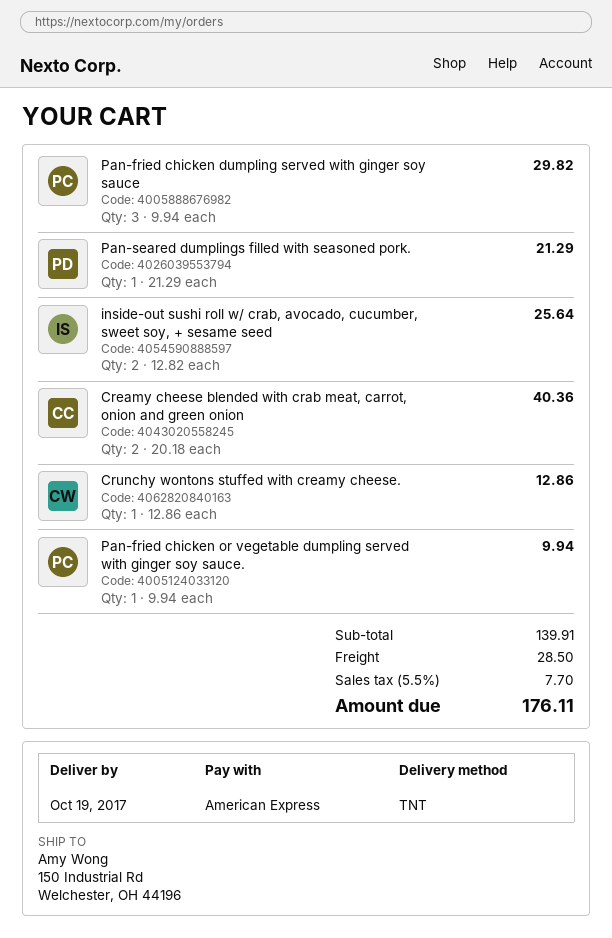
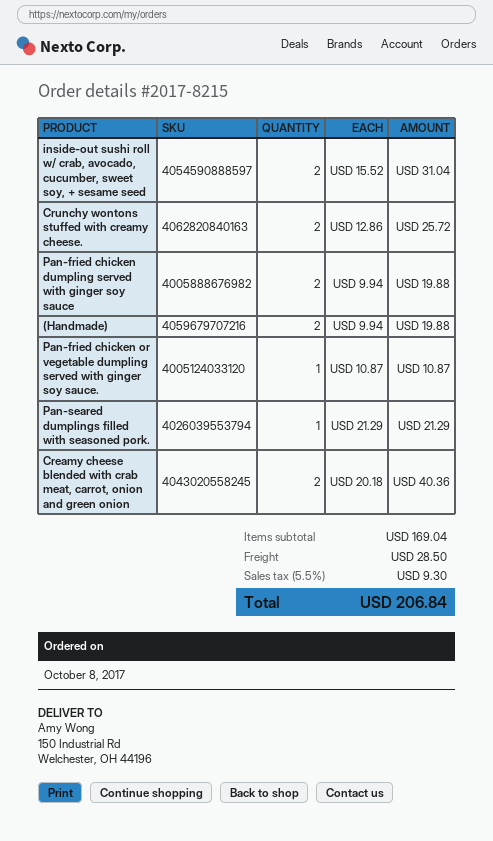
Pan-fried chicken dumpling served with ginger soy sauce: 3 x 9.94 = 29.82 -> 2 x 9.94 = 19.88
inside-out sushi roll w/ crab, avocado, cucumber, sweet soy, + sesame seed: 2 x 12.82 = 25.64 -> 2 x 15.52 = 31.04
Crunchy wontons stuffed with creamy cheese.: 1 x 12.86 = 12.86 -> 2 x 12.86 = 25.72
Pan-fried chicken or vegetable dumpling served with ginger soy sauce.: 1 x 9.94 = 9.94 -> 1 x 10.87 = 10.87
(Handmade): none -> 2 x 9.94 = 19.88
subtotal: 139.91 -> 169.04
tax: 5.5% = 7.70 -> 5.5% = 9.30
total: 176.11 -> 206.84

